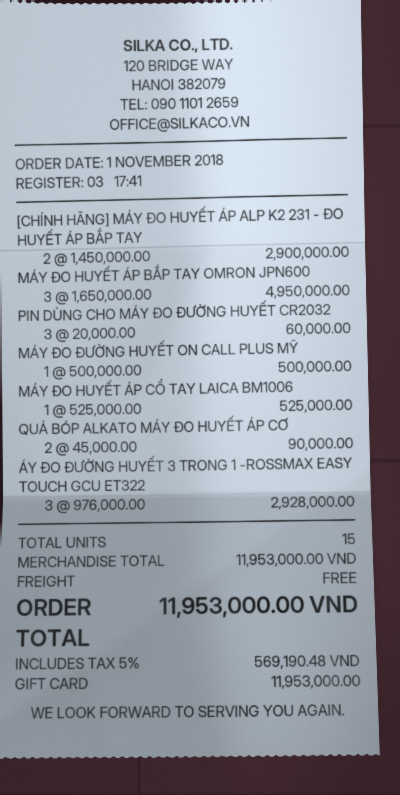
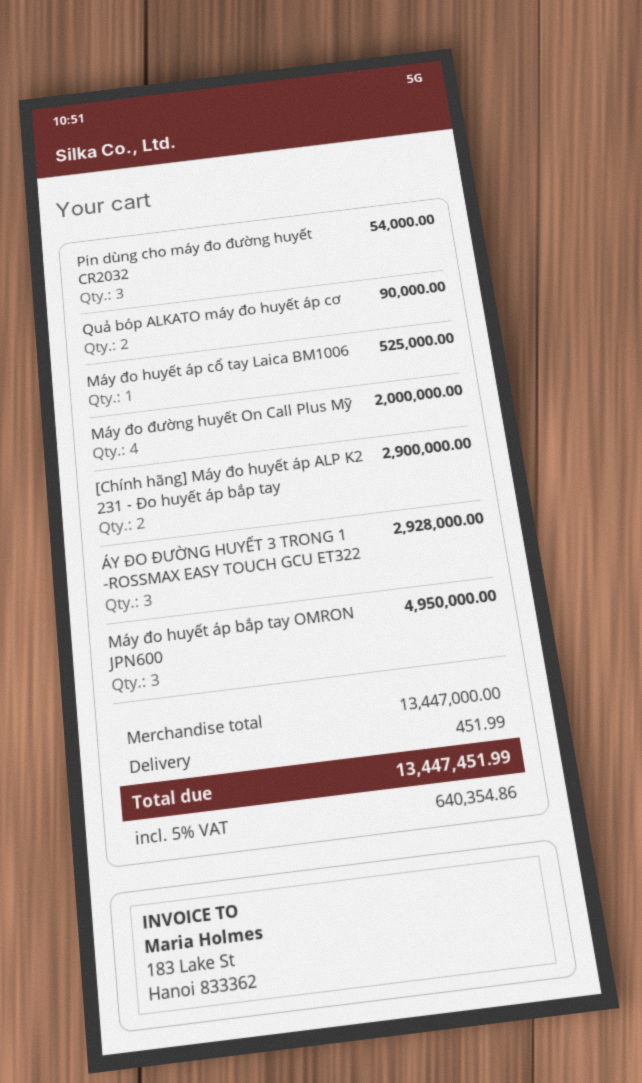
PIN DÙNG CHO MÁY ĐO ĐƯỜNG HUYẾT CR2032: 3 for 60000.00 -> 3 for 54000.00
MÁY ĐO ĐƯỜNG HUYẾT ON CALL PLUS MỸ: 1 for 500000.00 -> 4 for 2000000.00
subtotal: 11953000.00 -> 13447000.00
shipping: 0.00 -> 451.99
tax: 5% = 569190.48 -> 5% = 640354.86
total: 11953000.00 -> 13447451.99

